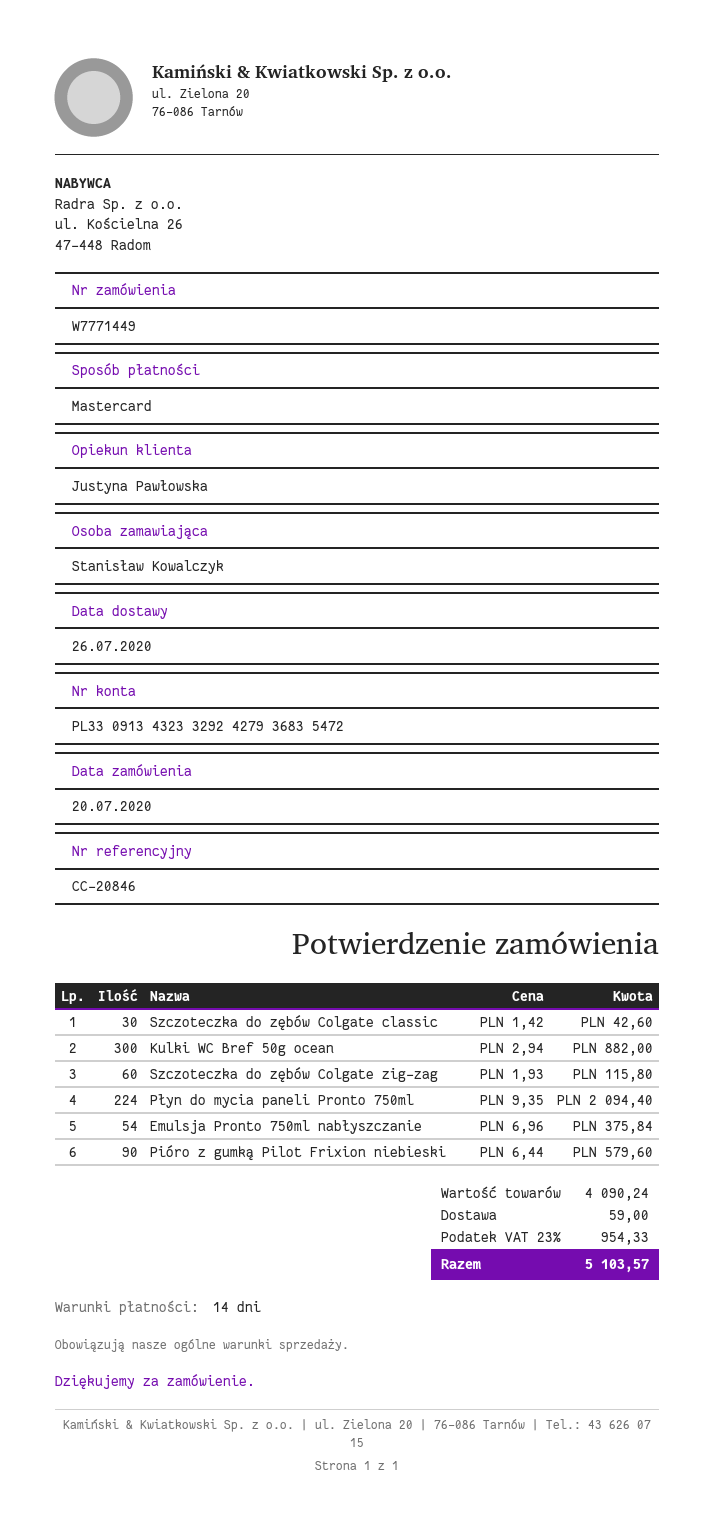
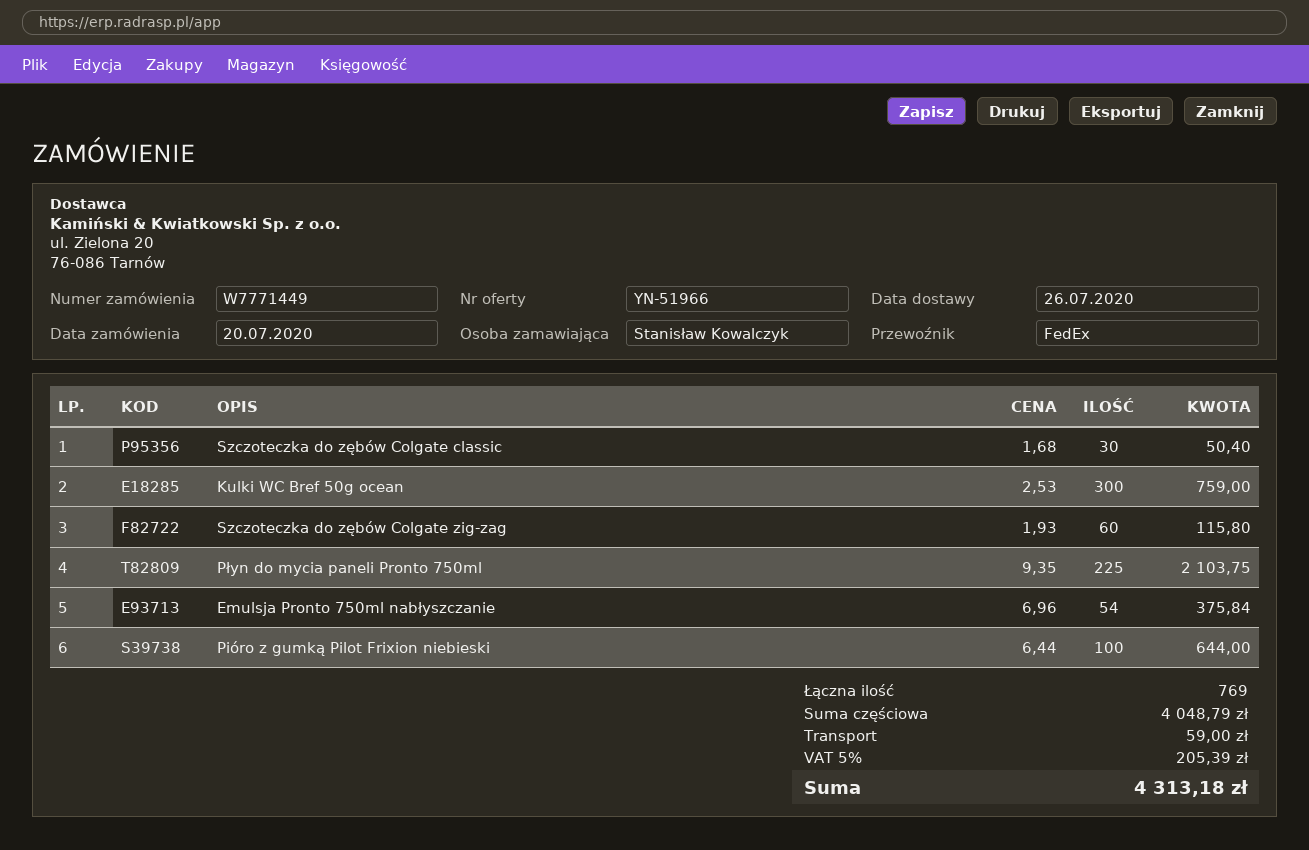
Szczoteczka do zębów Colgate classic: 30 x 1.42 = 42.60 -> 30 x 1.68 = 50.40
Kulki WC Bref 50g ocean: 300 x 2.94 = 882.00 -> 300 x 2.53 = 759.00
Płyn do mycia paneli Pronto 750ml: 224 x 9.35 = 2094.40 -> 225 x 9.35 = 2103.75
Pióro z gumką Pilot Frixion niebieski: 90 x 6.44 = 579.60 -> 100 x 6.44 = 644.00
subtotal: 4090.24 -> 4048.79
tax: 23% = 954.33 -> 5% = 205.39
total: 5103.57 -> 4313.18

